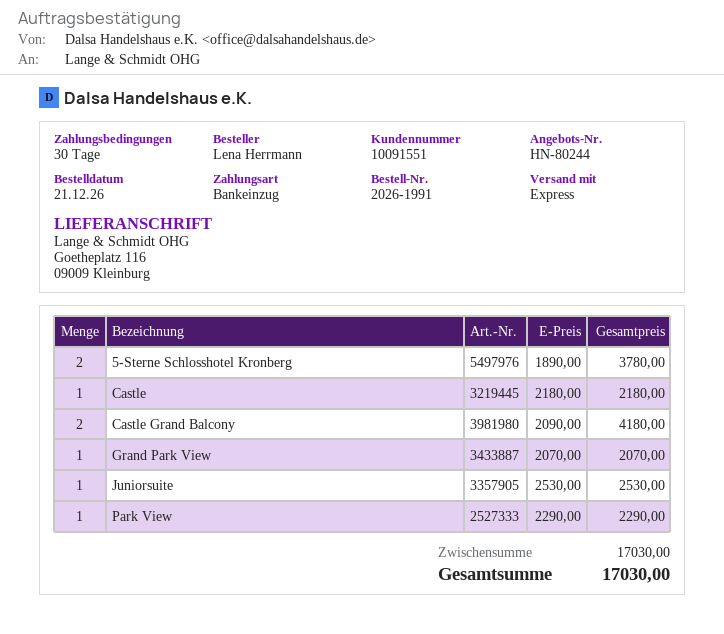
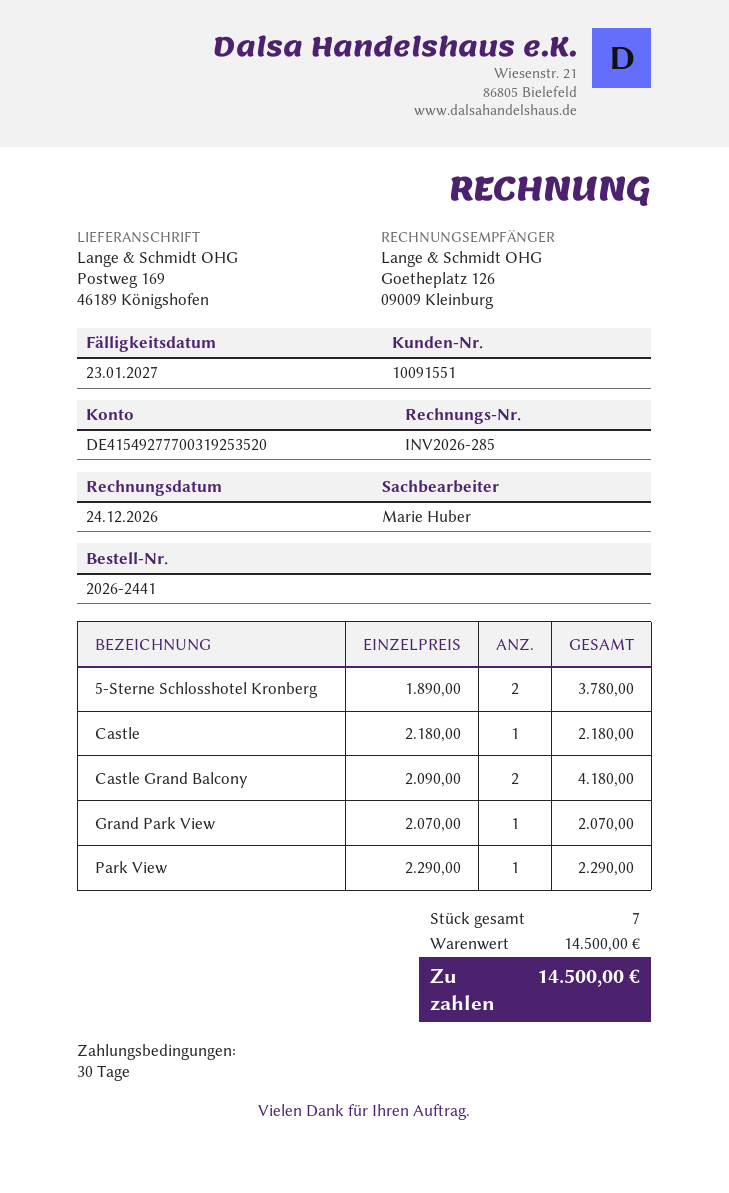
order number: 2026-1991 -> 2026-2441
ship to: Goetheplatz 116, 09009 Kleinburg -> Postweg 169, 46189 Königshofen
Juniorsuite: 1 x 2530.00 = 2530.00 -> none
subtotal: 17030.00 -> 14500.00
total: 17030.00 -> 14500.00

